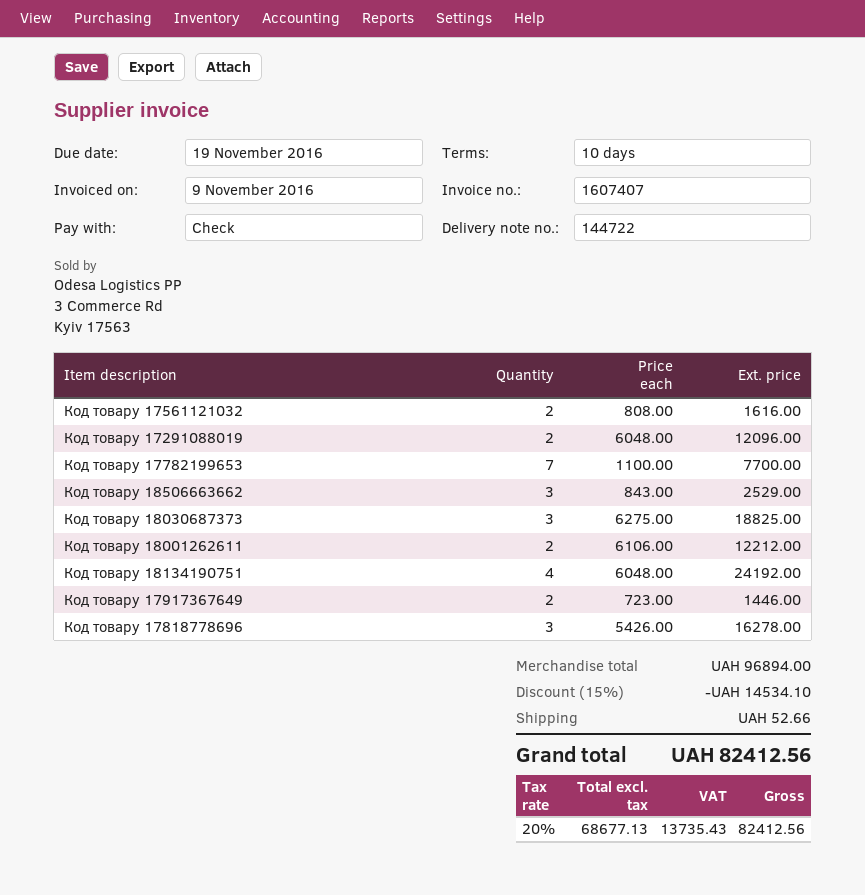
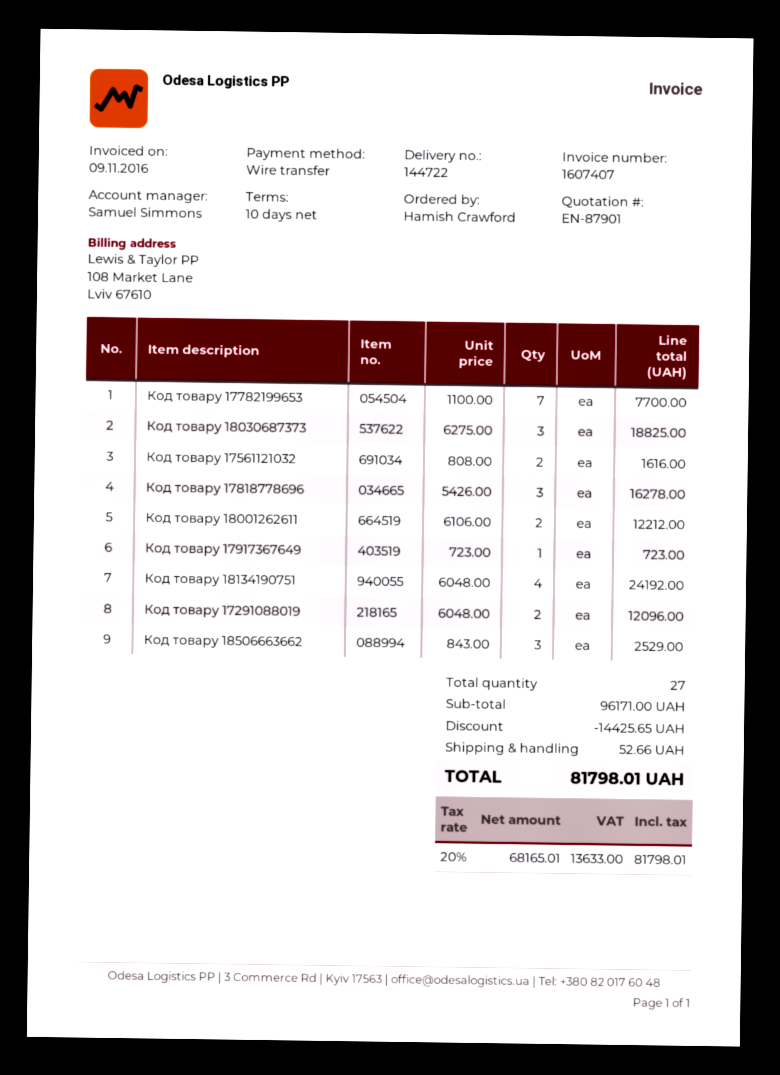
payment method: cheque -> bank transfer
Код товару 17917367649: 2 x 723.00 = 1446.00 -> 1 x 723.00 = 723.00
subtotal: 96894.00 -> 96171.00
discount: 14534.10 -> 14425.65
net: 68677.13 -> 68165.01
tax: 20% = 13735.43 -> 20% = 13633.00
total: 82412.56 -> 81798.01

